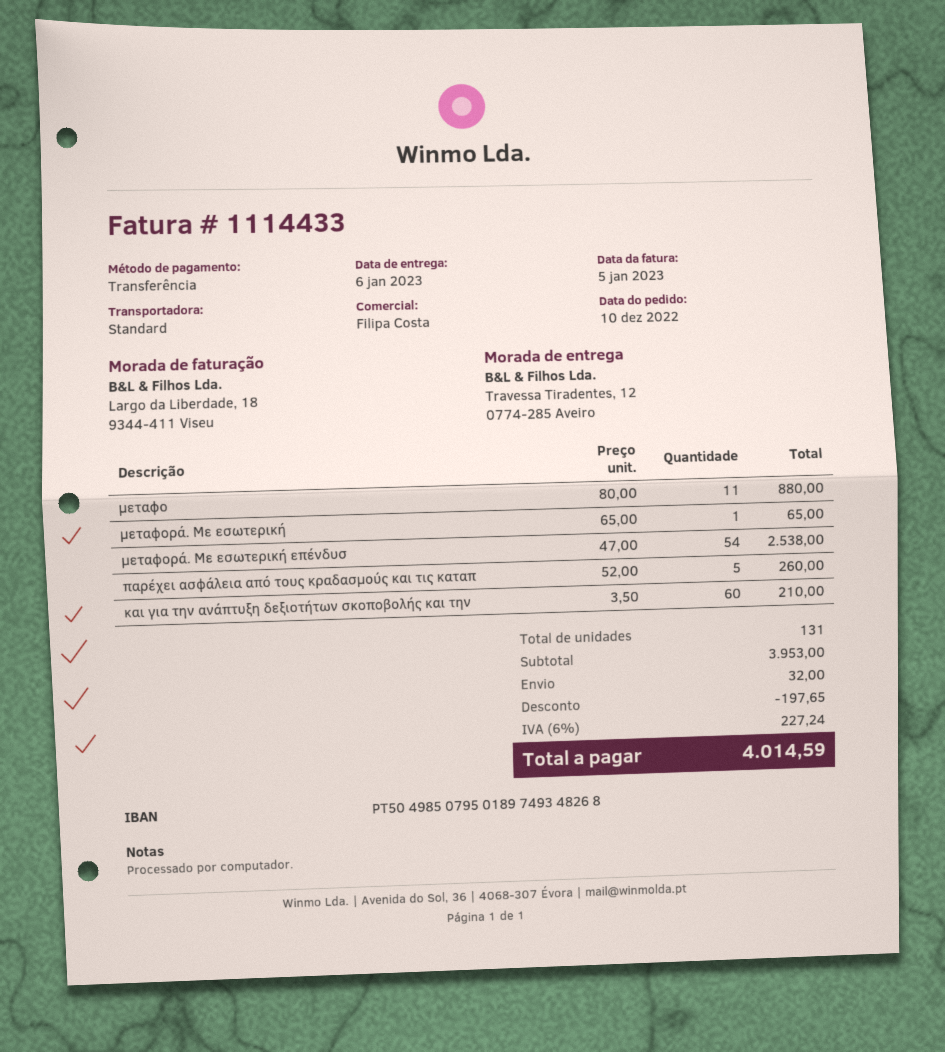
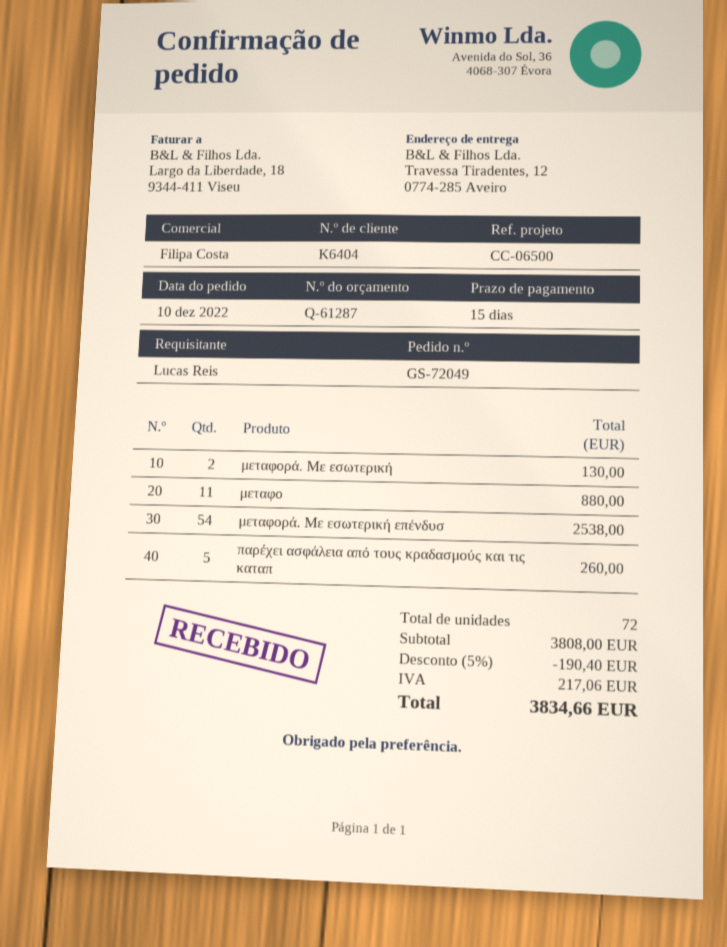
μεταφορά. Με εσωτερική: 1 for 65.00 -> 2 for 130.00
και για την ανάπτυξη δεξιοτήτων σκοποβολής και την: 60 for 210.00 -> none
total quantity: 131 -> 72
subtotal: 3953.00 -> 3808.00
discount: 197.65 -> 190.40
shipping: 32.00 -> none
tax: 227.24 -> 217.06
total: 4014.59 -> 3834.66

